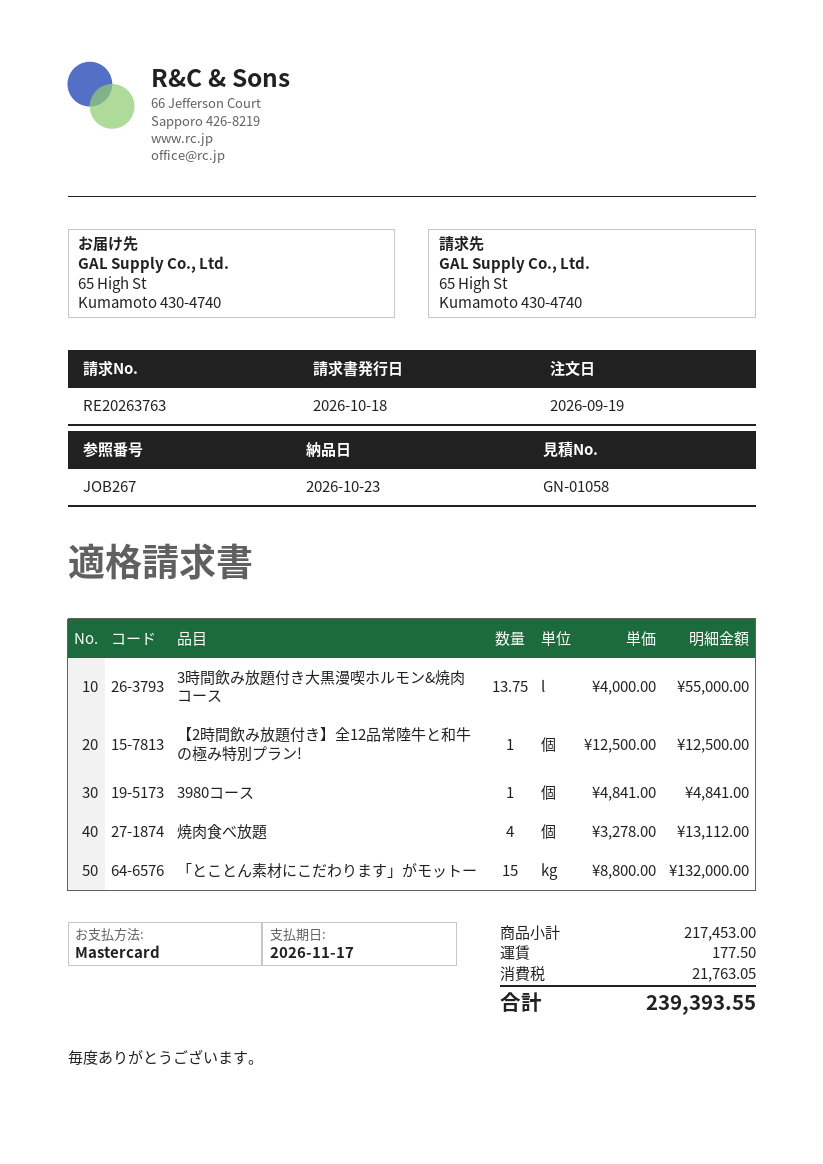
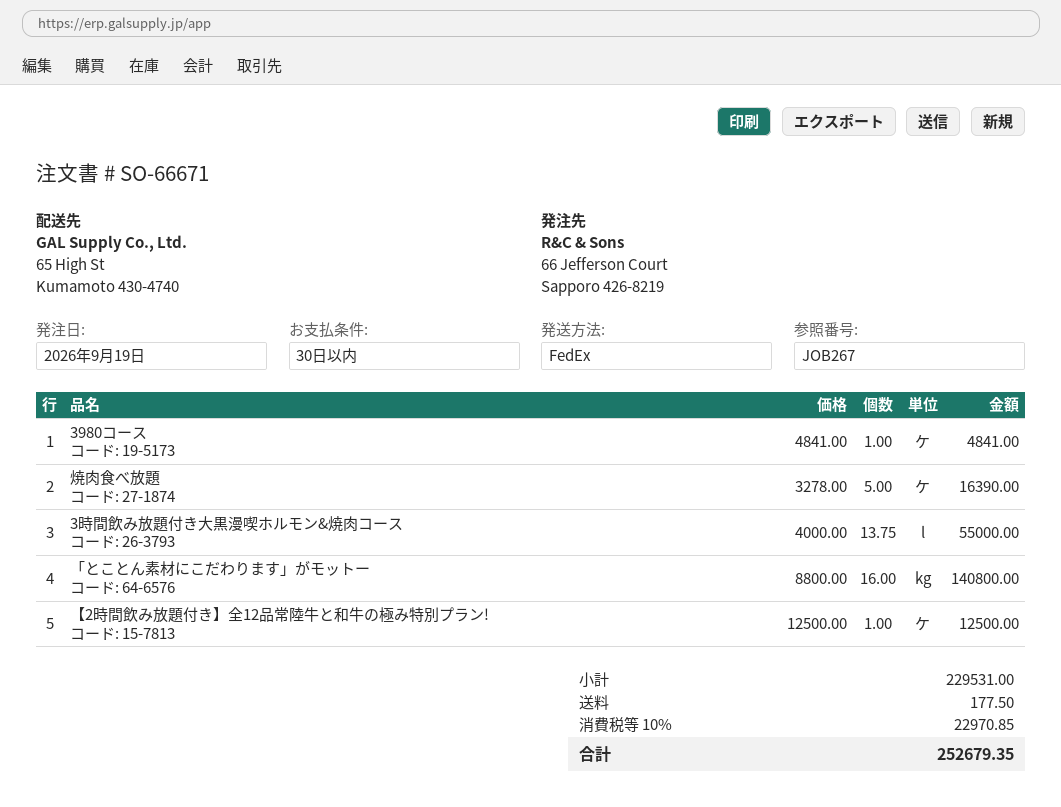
焼肉食べ放題: 4 x 3278.00 = 13112.00 -> 5 x 3278.00 = 16390.00
「とことん素材にこだわります」がモットー: 15 x 8800.00 = 132000.00 -> 16 x 8800.00 = 140800.00
subtotal: 217453.00 -> 229531.00
tax: 21763.05 -> 22970.85
total: 239393.55 -> 252679.35

